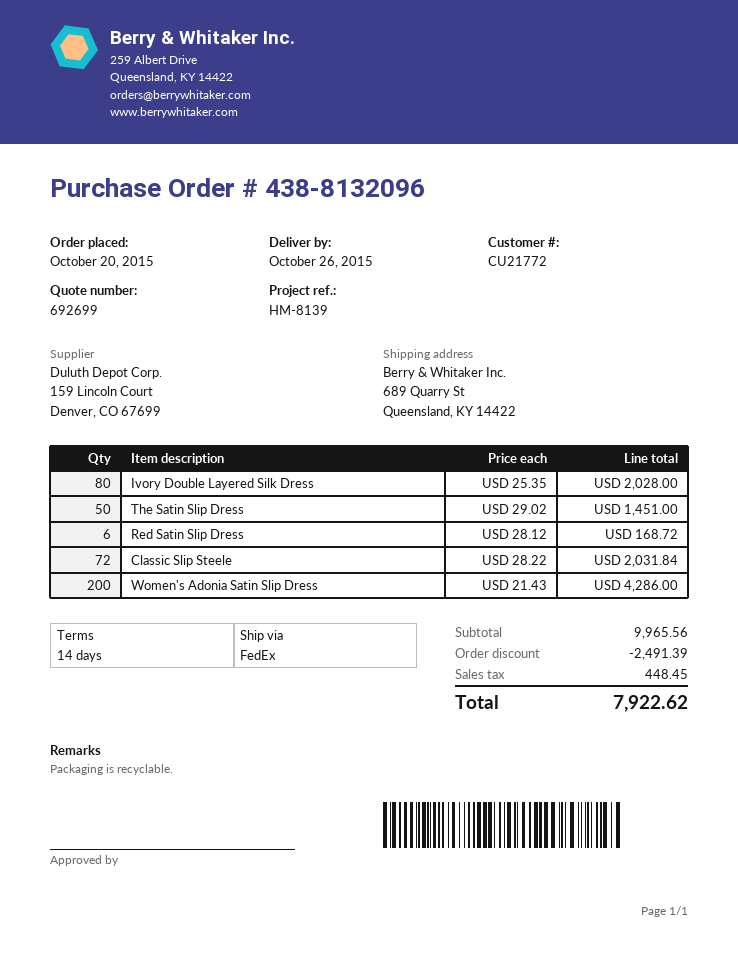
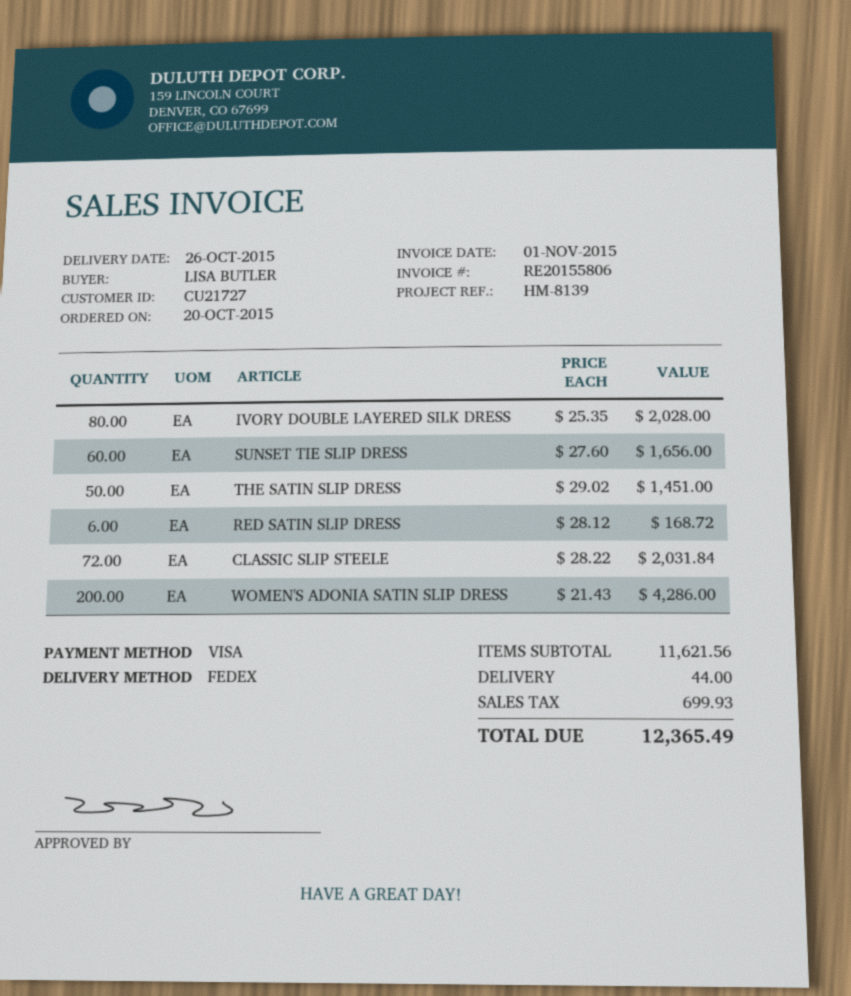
customer number: CU21772 -> CU21727
SUNSET TIE SLIP DRESS: none -> 60 x 27.60 = 1656.00
subtotal: 9965.56 -> 11621.56
discount: 2491.39 -> none
shipping: none -> 44.00
tax: 448.45 -> 699.93
total: 7922.62 -> 12365.49

